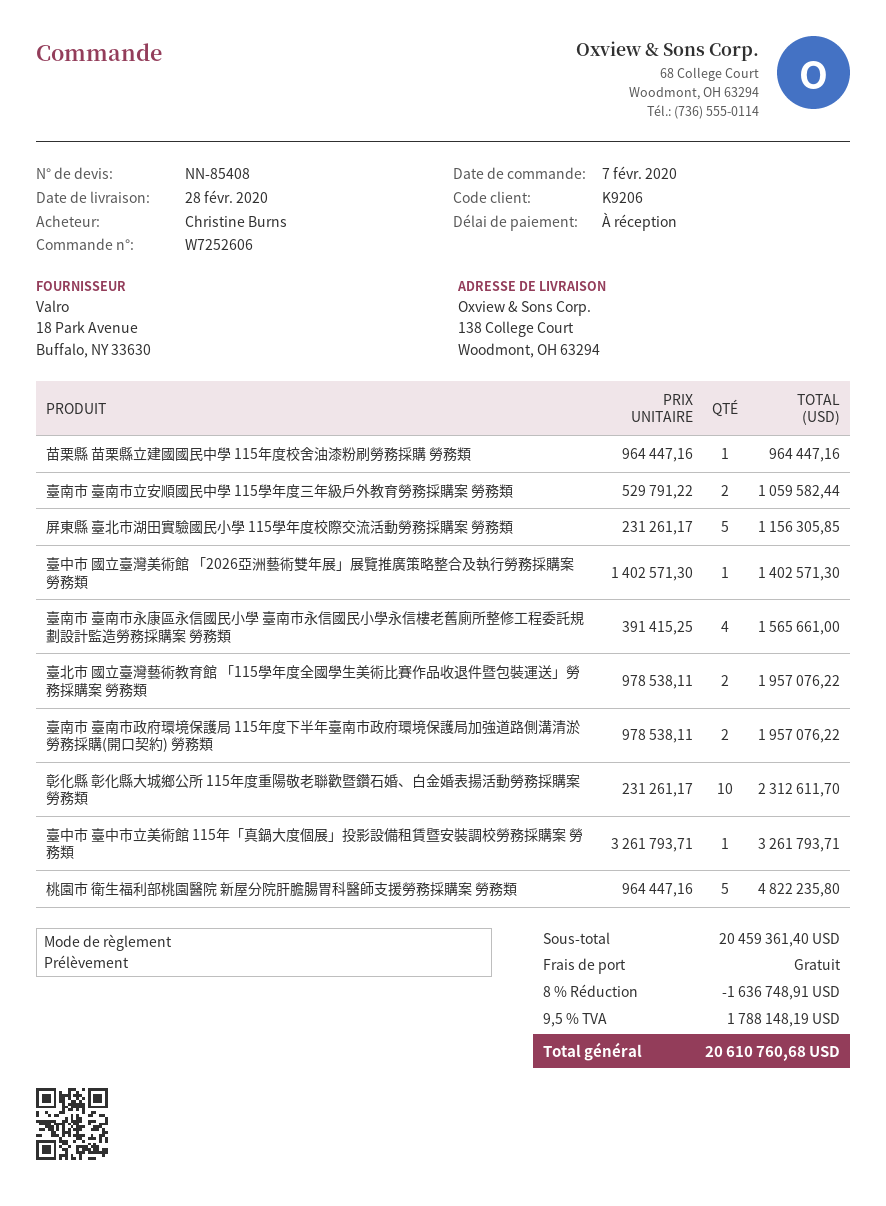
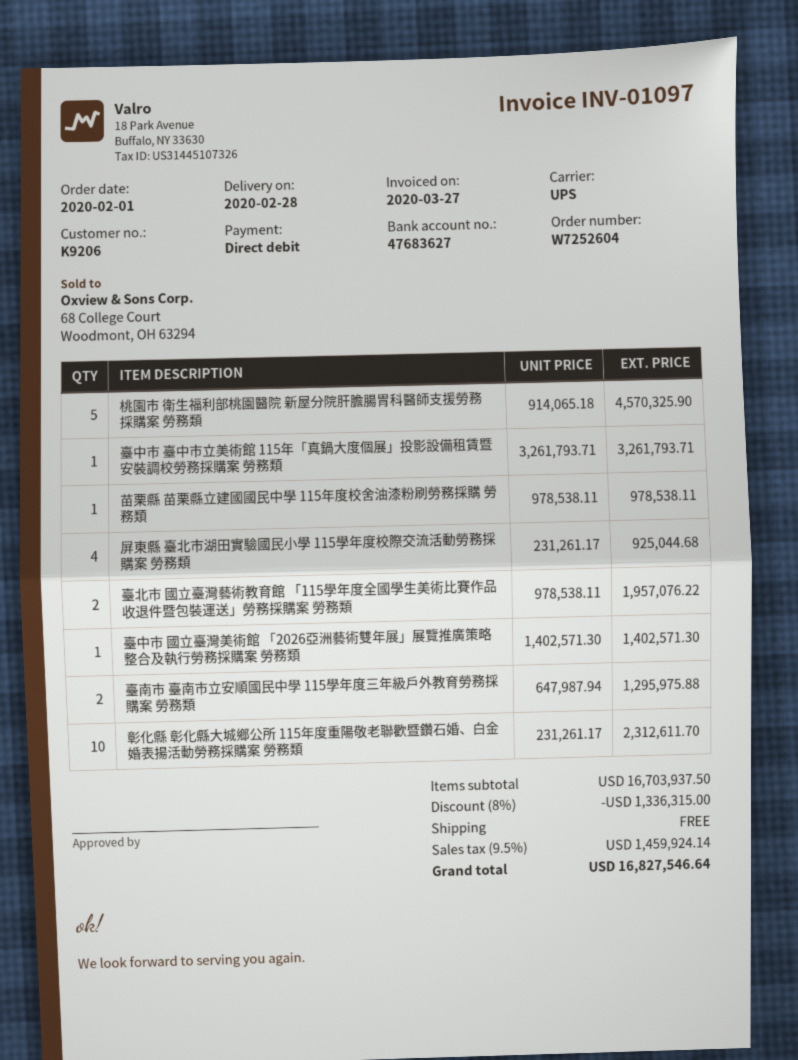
order number: W7252606 -> W7252604
order date: 2020-02-07 -> 2020-02-01
苗栗縣 苗栗縣立建國國民中學 115年度校舍油漆粉刷勞務採購 勞務類: 1 x 964447.16 = 964447.16 -> 1 x 978538.11 = 978538.11
臺南市 臺南市立安順國民中學 115學年度三年級戶外教育勞務採購案 勞務類: 2 x 529791.22 = 1059582.44 -> 2 x 647987.94 = 1295975.88
屏東縣 臺北市湖田實驗國民小學 115學年度校際交流活動勞務採購案 勞務類: 5 x 231261.17 = 1156305.85 -> 4 x 231261.17 = 925044.68
臺南市 臺南市永康區永信國民小學 臺南巿永信國民小學永信樓老舊廁所整修工程委託規劃設計監造勞務採購案 勞務類: 4 x 391415.25 = 1565661.00 -> none
臺南市 臺南市政府環境保護局 115年度下半年臺南市政府環境保護局加強道路側溝清淤勞務採購(開口契約) 勞務類: 2 x 978538.11 = 1957076.22 -> none
桃園市 衛生福利部桃園醫院 新屋分院肝膽腸胃科醫師支援勞務採購案 勞務類: 5 x 964447.16 = 4822235.80 -> 5 x 914065.18 = 4570325.90
subtotal: 20459361.40 -> 16703937.50
discount: 8% = 1636748.91 -> 8% = 1336315.00
tax: 9.5% = 1788148.19 -> 9.5% = 1459924.14
total: 20610760.68 -> 16827546.64

